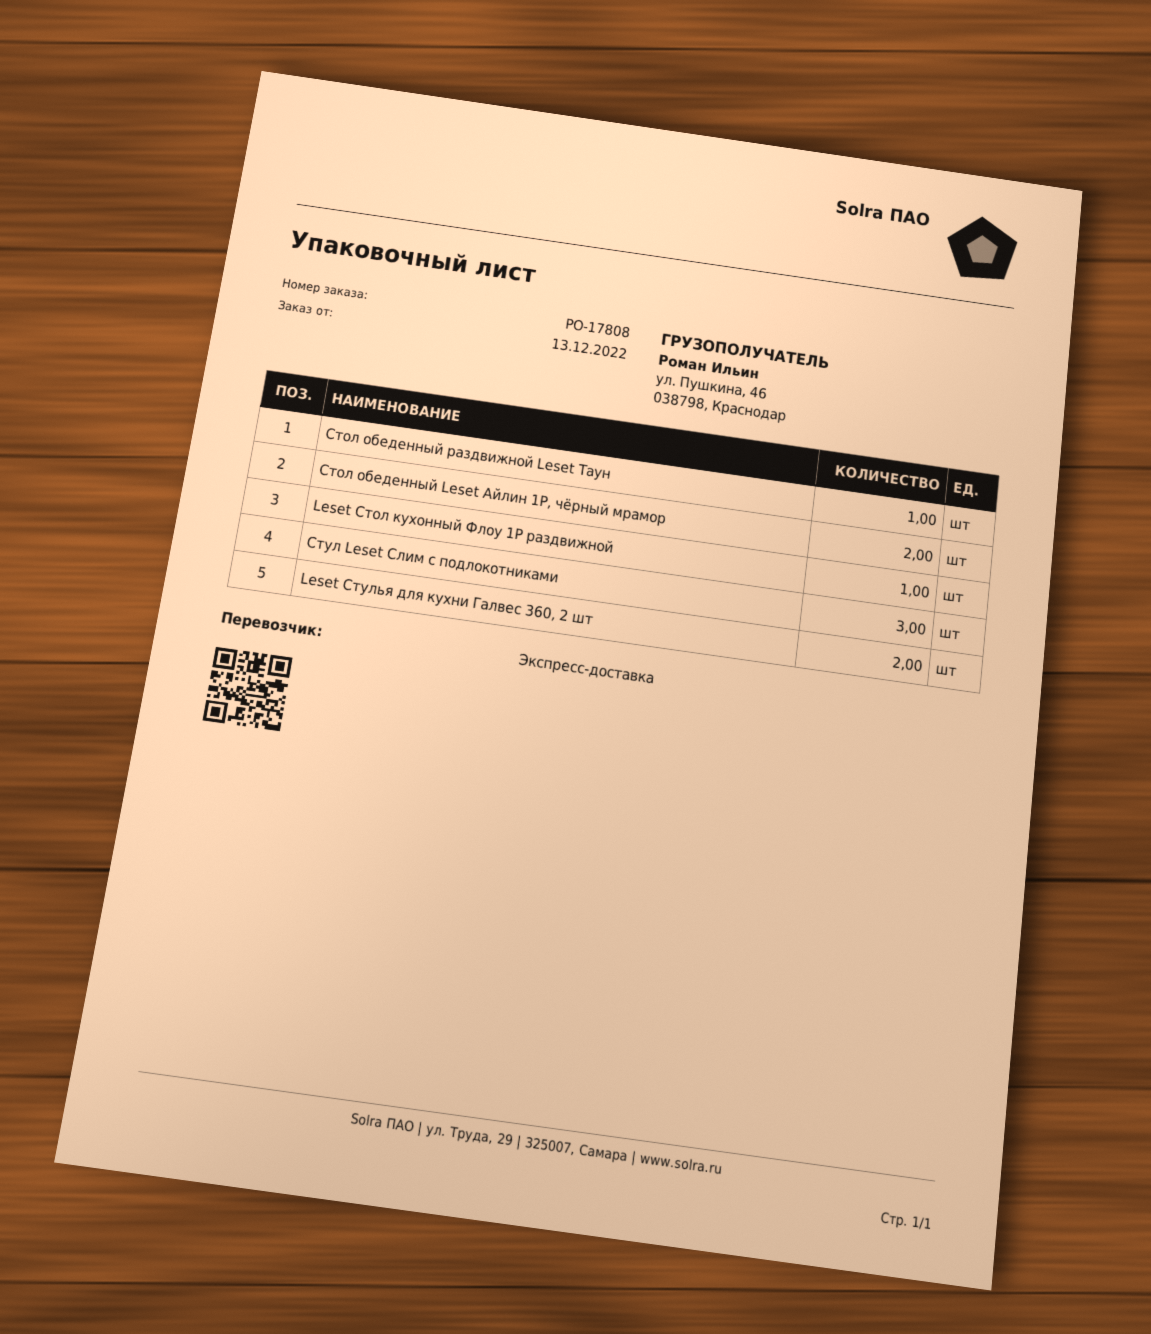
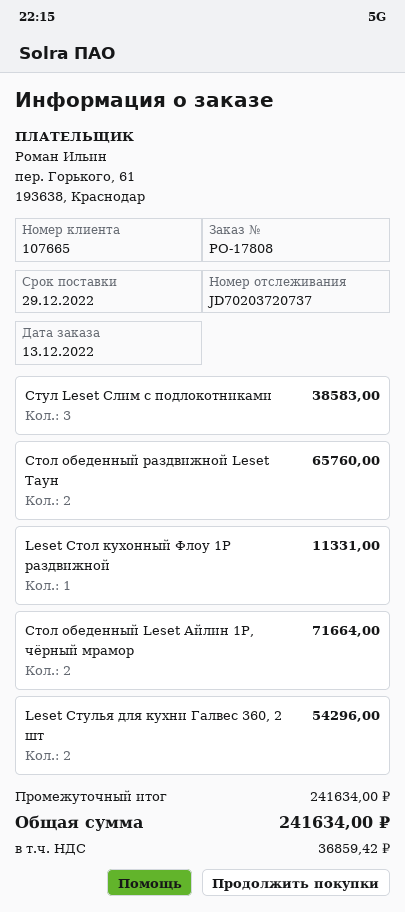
Стол обеденный раздвижной Leset Таун: 1 -> 2

